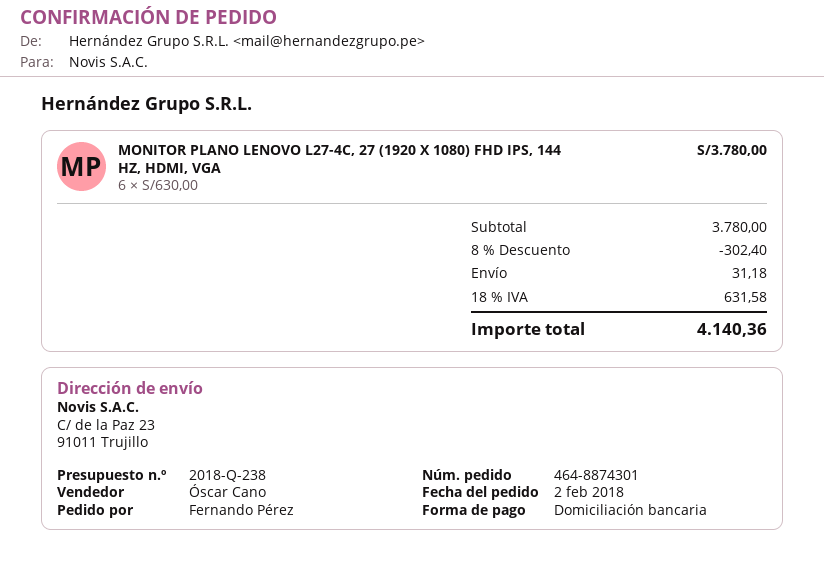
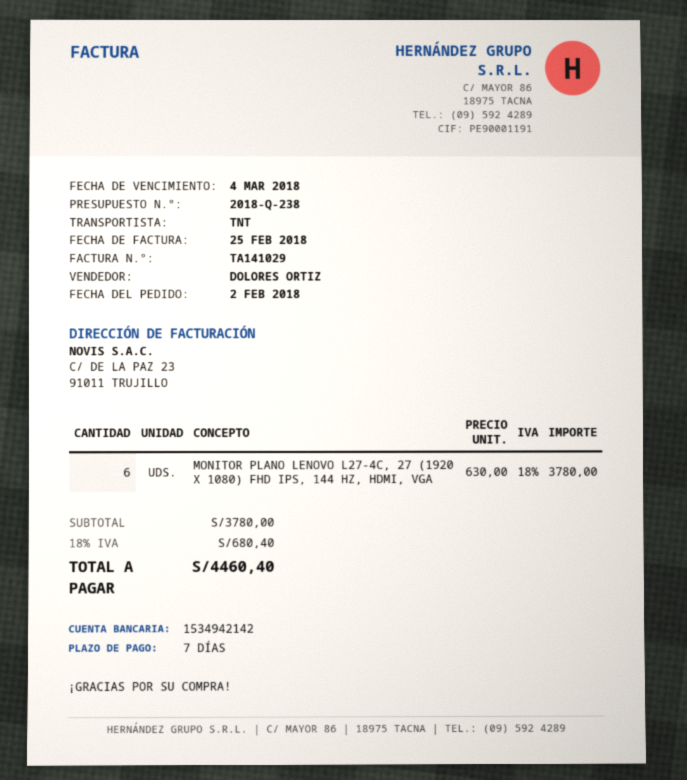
sales rep: Óscar Cano -> DOLORES ORTIZ
discount: 8% = 302.40 -> none
shipping: 31.18 -> none
tax: 18% = 631.58 -> 18% = 680.40
total: 4140.36 -> 4460.40

